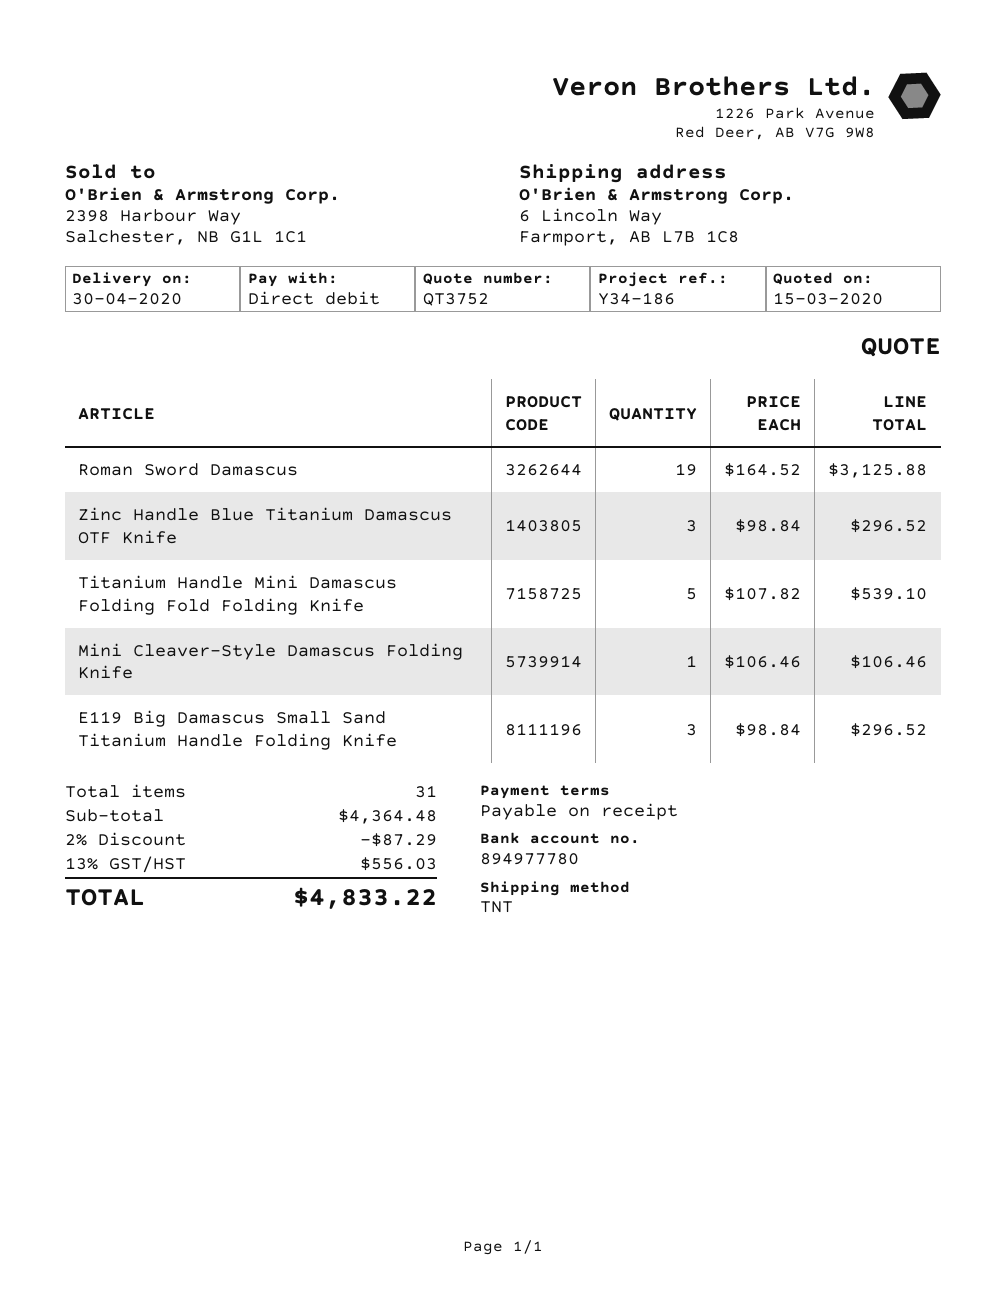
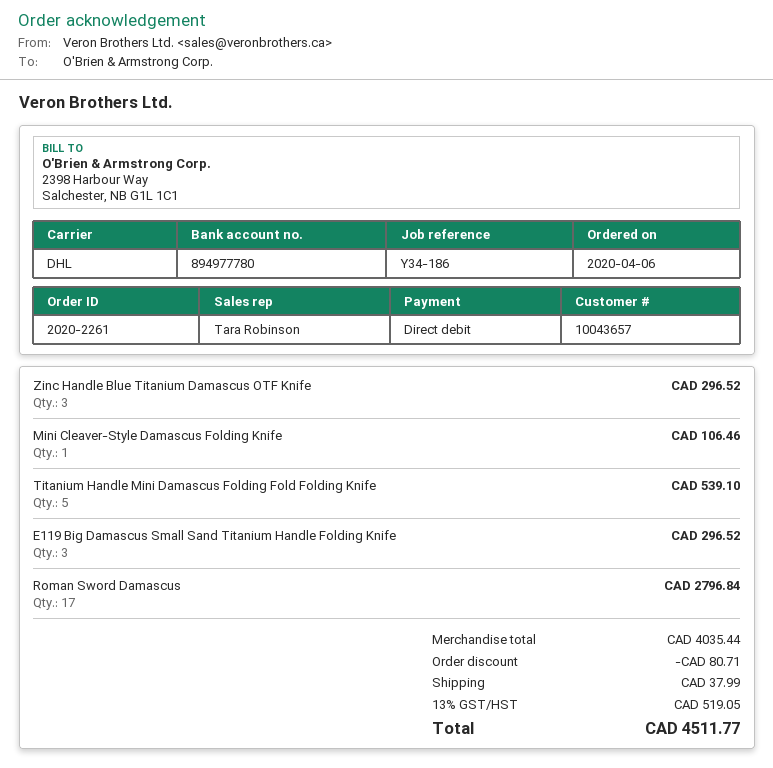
shipping method: TNT -> DHL
Roman Sword Damascus: 19 for 3125.88 -> 17 for 2796.84
subtotal: 4364.48 -> 4035.44
discount: 87.29 -> 80.71
shipping: none -> 37.99
tax: 13% = 556.03 -> 13% = 519.05
total: 4833.22 -> 4511.77

